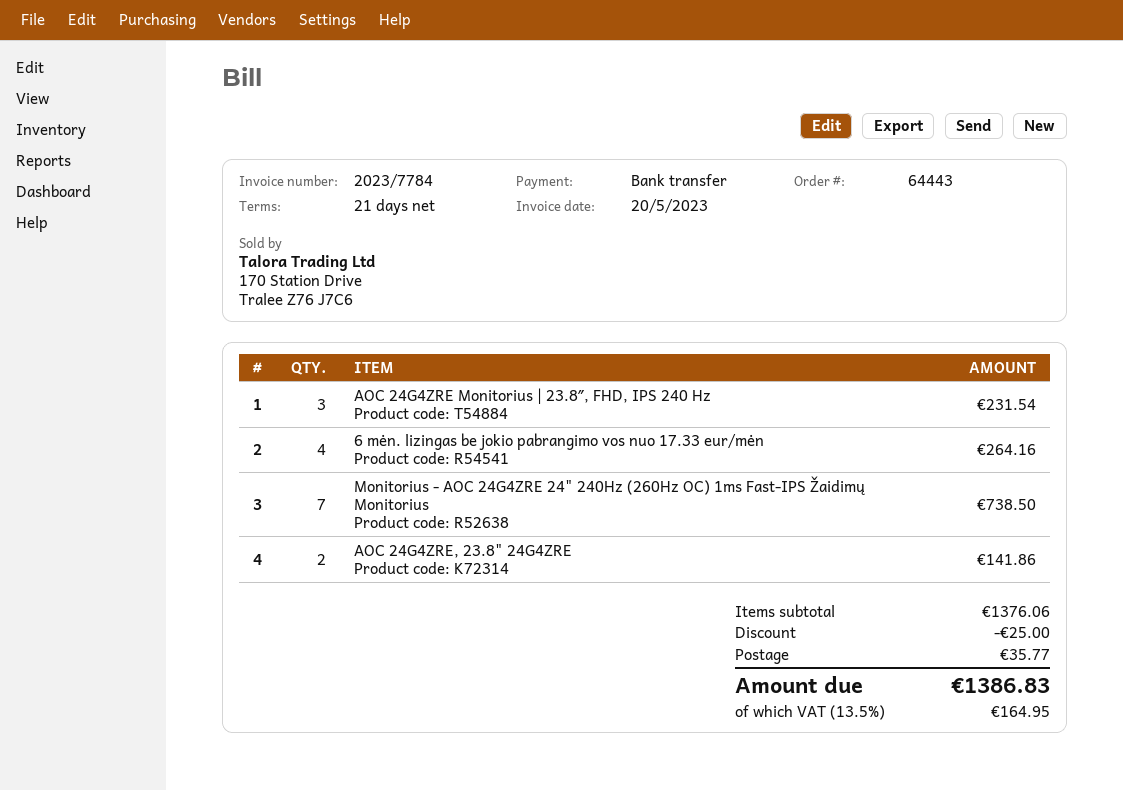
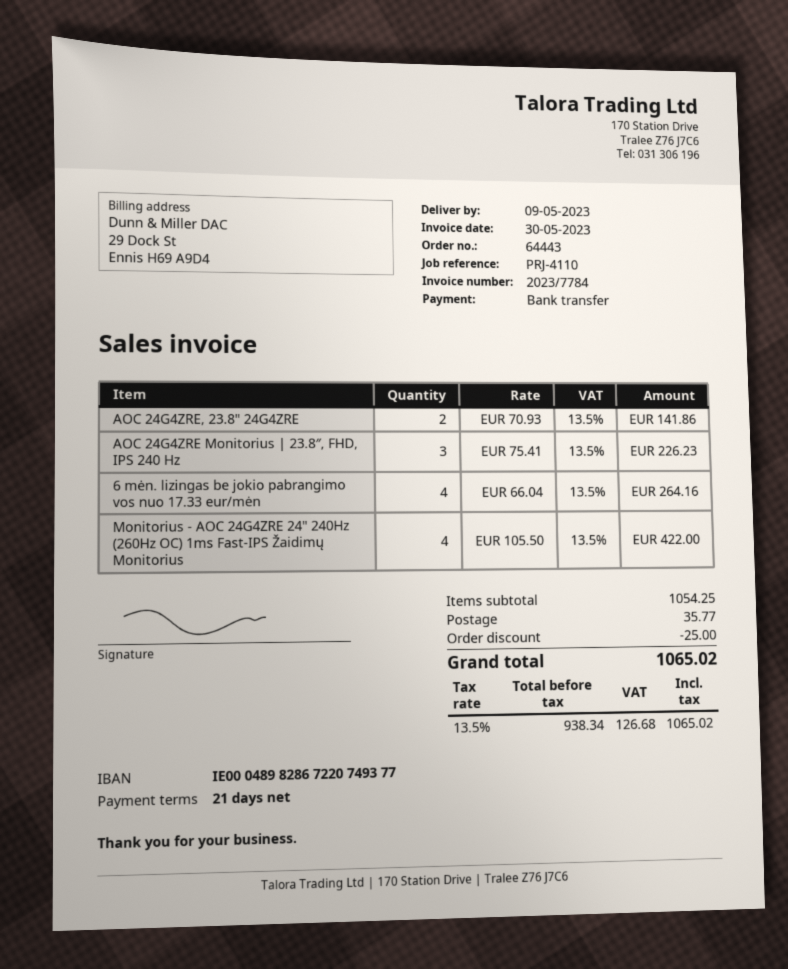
invoice date: 2023-05-20 -> 2023-05-30
AOC 24G4ZRE Monitorius | 23.8″, FHD, IPS 240 Hz: 3 for 231.54 -> 3 for 226.23
Monitorius - AOC 24G4ZRE 24" 240Hz (260Hz OC) 1ms Fast-IPS Žaidimų Monitorius: 7 for 738.50 -> 4 for 422.00
subtotal: 1376.06 -> 1054.25
tax: 13.5% = 164.95 -> 13.5% = 126.68
total: 1386.83 -> 1065.02

